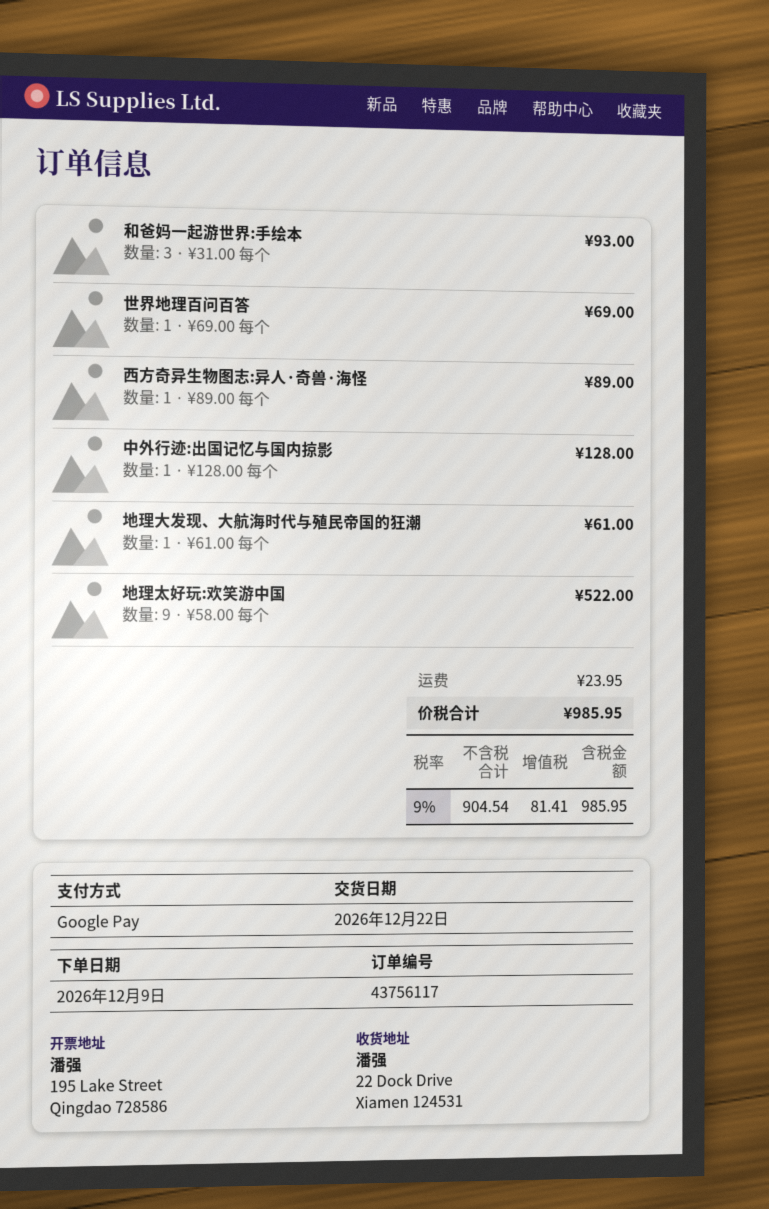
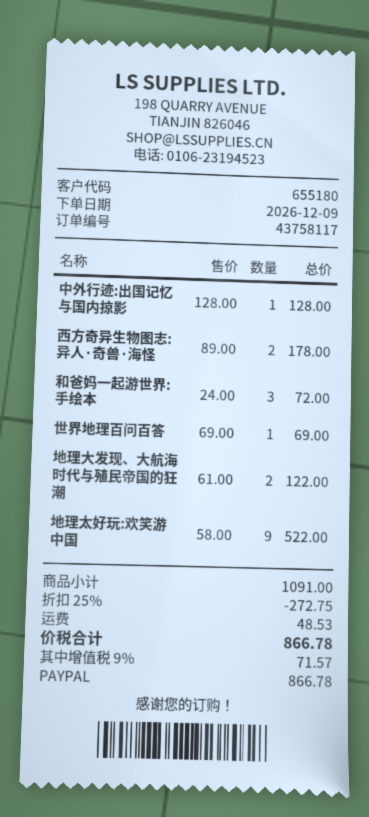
order number: 43756117 -> 43758117
payment method: Google Pay -> PayPal
和爸妈一起游世界:手绘本: 3 x 31.00 = 93.00 -> 3 x 24.00 = 72.00
西方奇异生物图志:异人·奇兽·海怪: 1 x 89.00 = 89.00 -> 2 x 89.00 = 178.00
地理大发现、大航海时代与殖民帝国的狂潮: 1 x 61.00 = 61.00 -> 2 x 61.00 = 122.00
discount: none -> 25% = 272.75
shipping: 23.95 -> 48.53
tax: 9% = 81.41 -> 9% = 71.57
total: 985.95 -> 866.78

